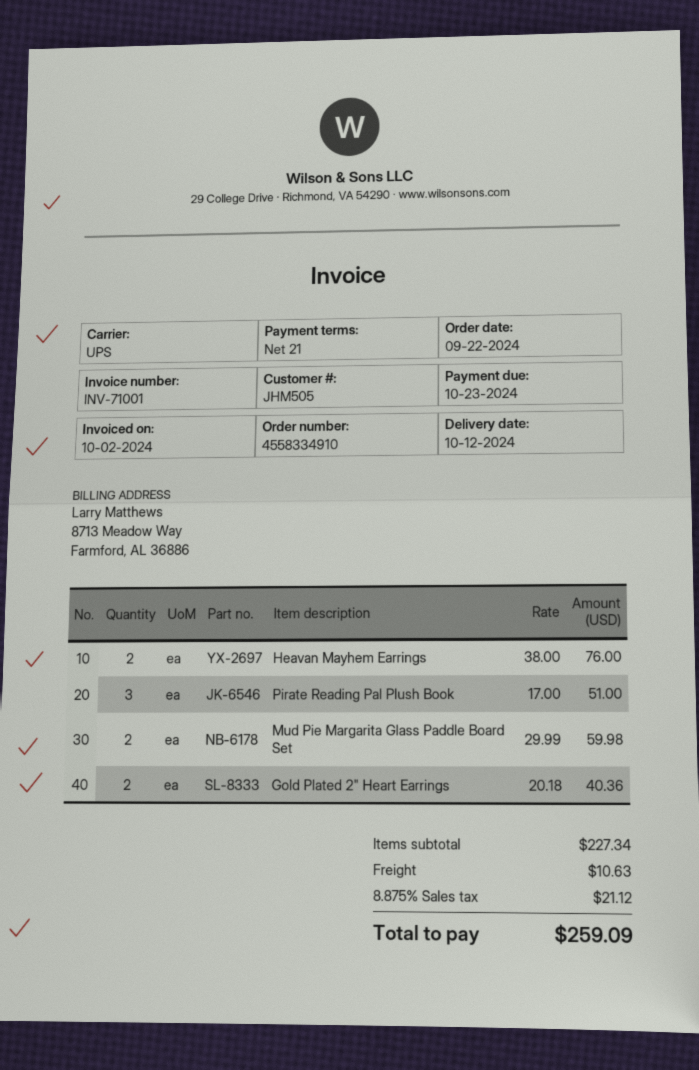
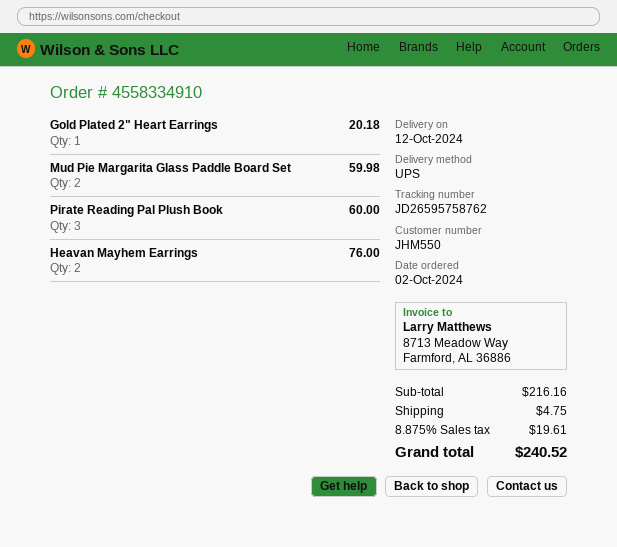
order date: 2024-09-22 -> 2024-10-02
customer number: JHM505 -> JHM550
Pirate Reading Pal Plush Book: 3 for 51.00 -> 3 for 60.00
Gold Plated 2" Heart Earrings: 2 for 40.36 -> 1 for 20.18
subtotal: 227.34 -> 216.16
shipping: 10.63 -> 4.75
tax: 8.875% = 21.12 -> 8.875% = 19.61
total: 259.09 -> 240.52

